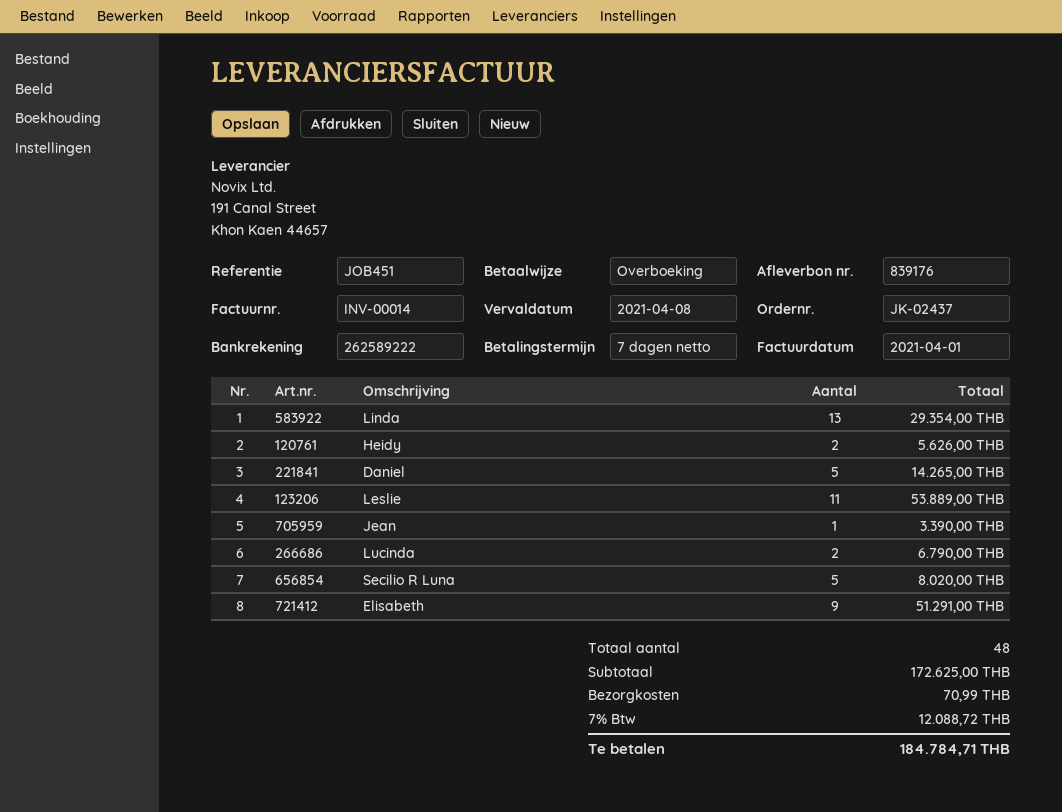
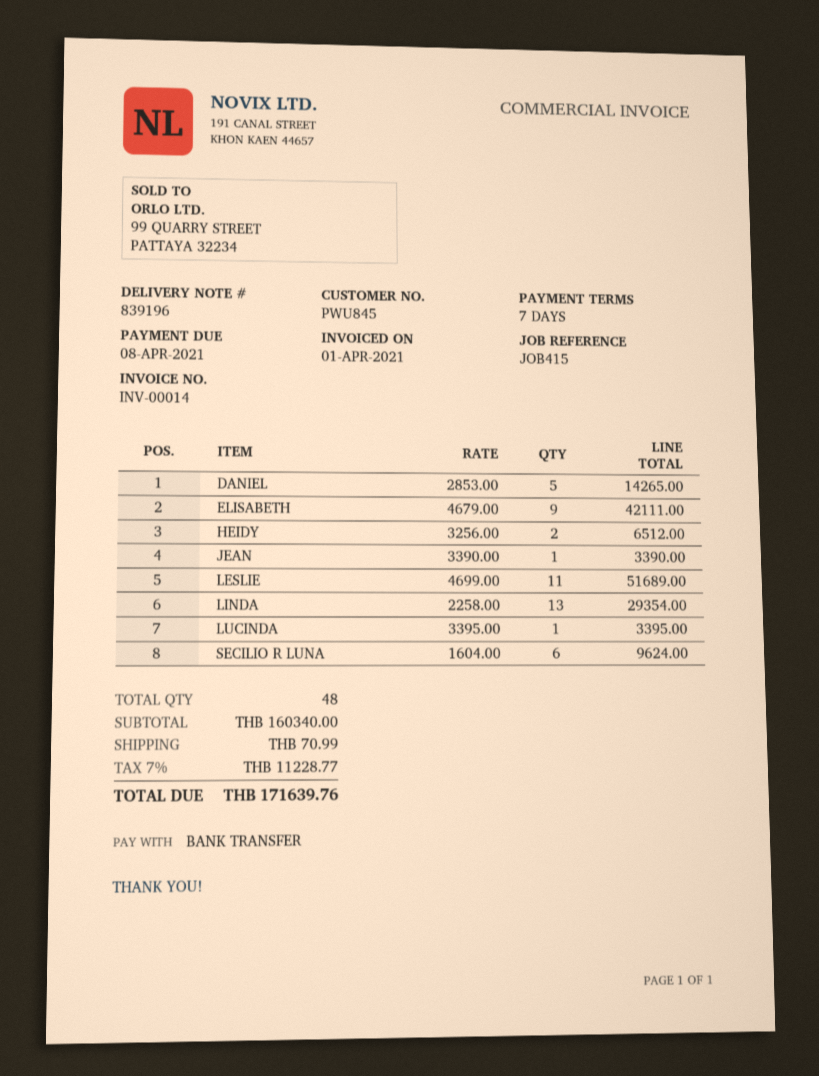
delivery note number: 839176 -> 839196
reference: JOB451 -> JOB415
Heidy: 2 for 5626.00 -> 2 for 6512.00
Leslie: 11 for 53889.00 -> 11 for 51689.00
Lucinda: 2 for 6790.00 -> 1 for 3395.00
Secilio R Luna: 5 for 8020.00 -> 6 for 9624.00
Elisabeth: 9 for 51291.00 -> 9 for 42111.00
subtotal: 172625.00 -> 160340.00
tax: 7% = 12088.72 -> 7% = 11228.77
total: 184784.71 -> 171639.76

